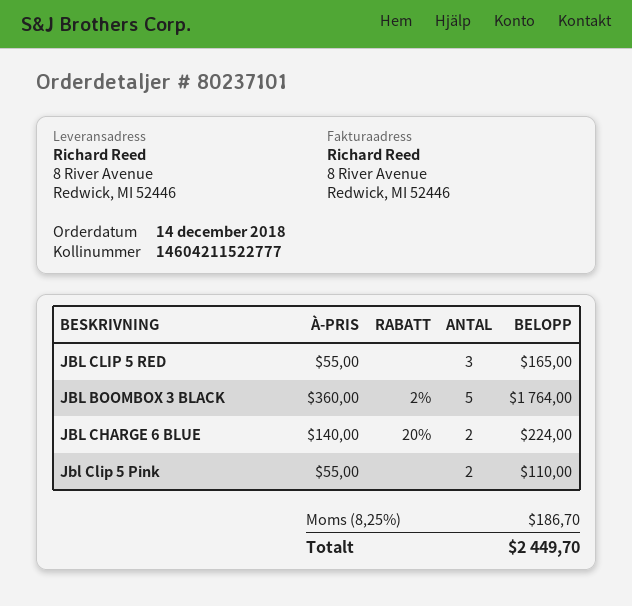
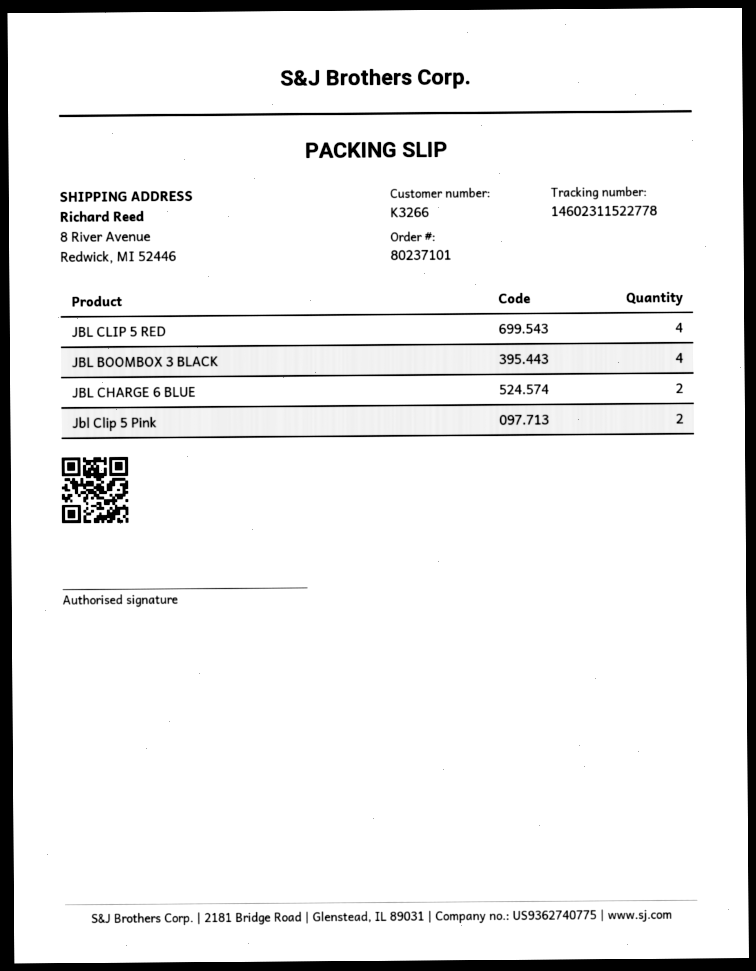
tracking number: 14604211522777 -> 14602311522778
JBL CLIP 5 RED: 3 -> 4
JBL BOOMBOX 3 BLACK: 5 -> 4

